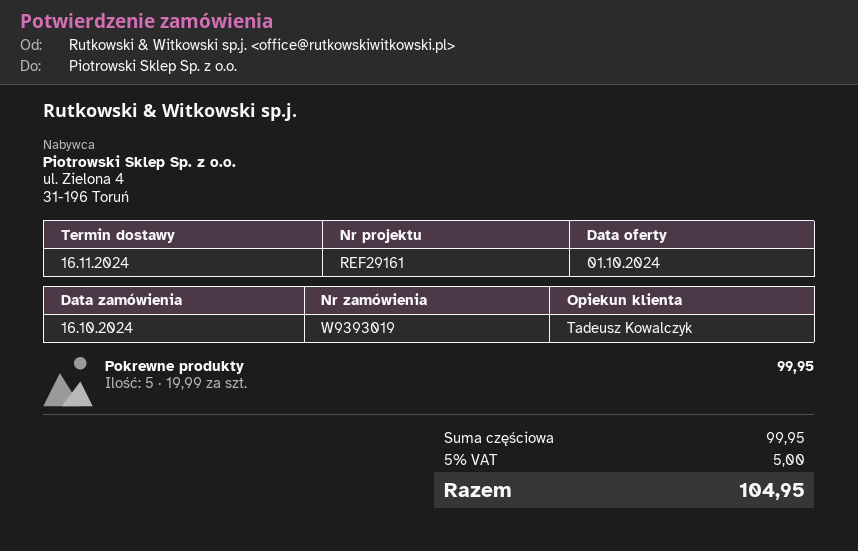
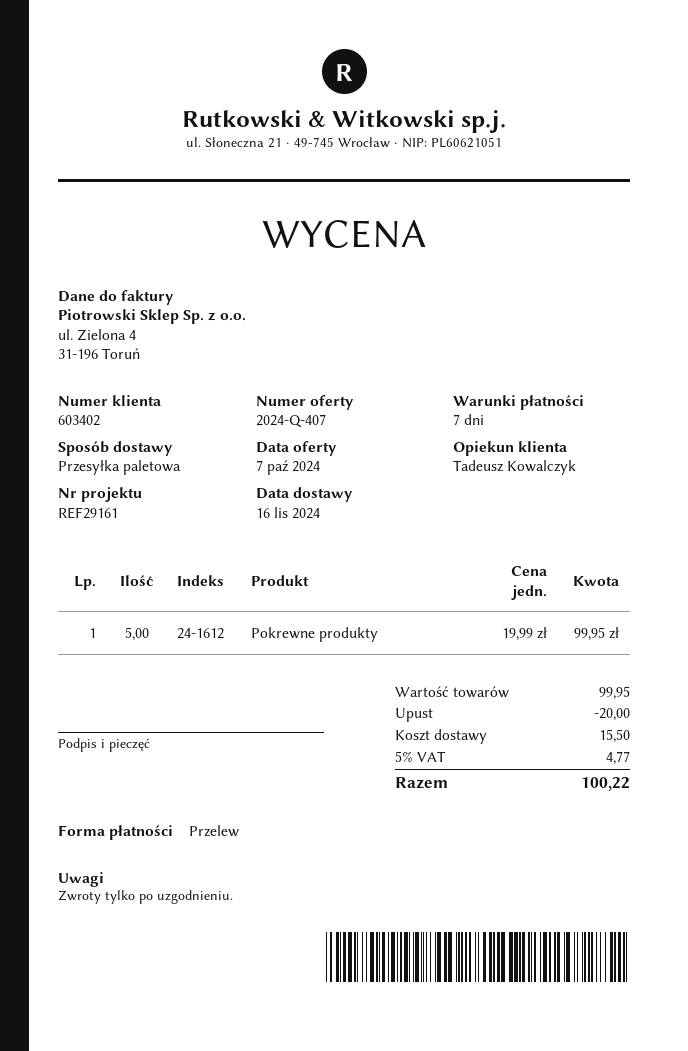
quote date: 2024-10-01 -> 2024-10-07
discount: none -> 20.00
shipping: none -> 15.50
tax: 5% = 5.00 -> 5% = 4.77
total: 104.95 -> 100.22

